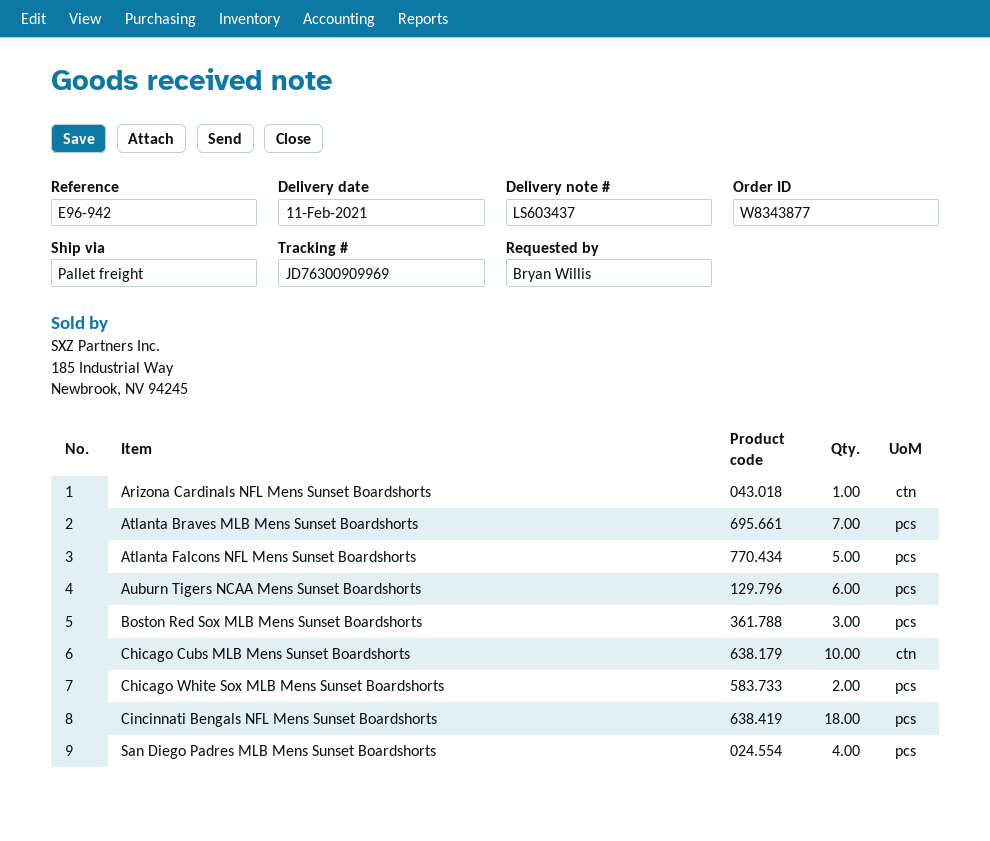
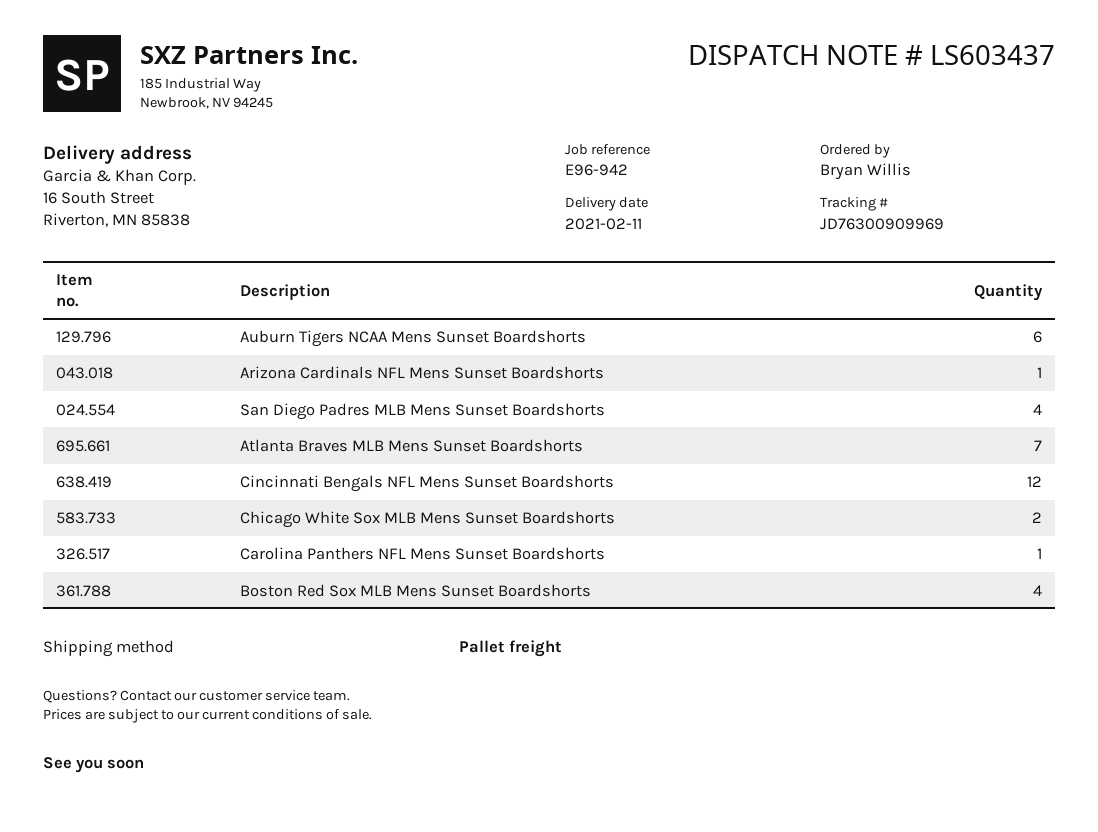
Atlanta Falcons NFL Mens Sunset Boardshorts: 5 -> none
Boston Red Sox MLB Mens Sunset Boardshorts: 3 -> 4
Chicago Cubs MLB Mens Sunset Boardshorts: 10 -> none
Cincinnati Bengals NFL Mens Sunset Boardshorts: 18 -> 12
Carolina Panthers NFL Mens Sunset Boardshorts: none -> 1

